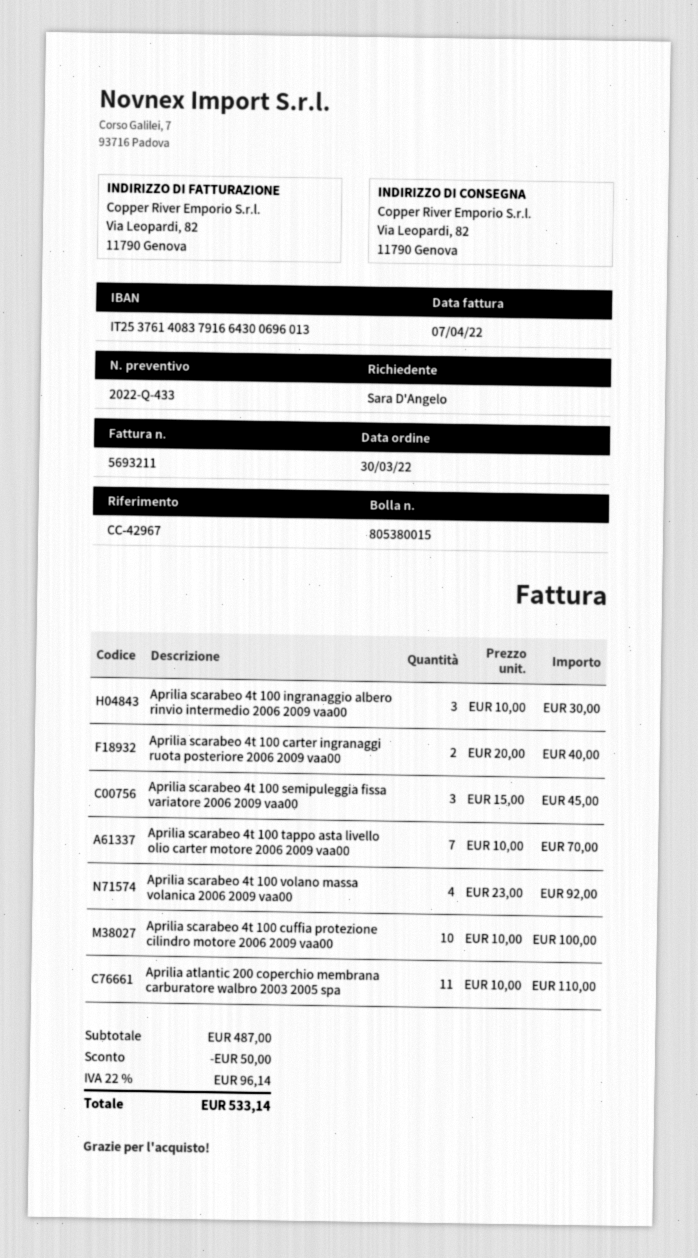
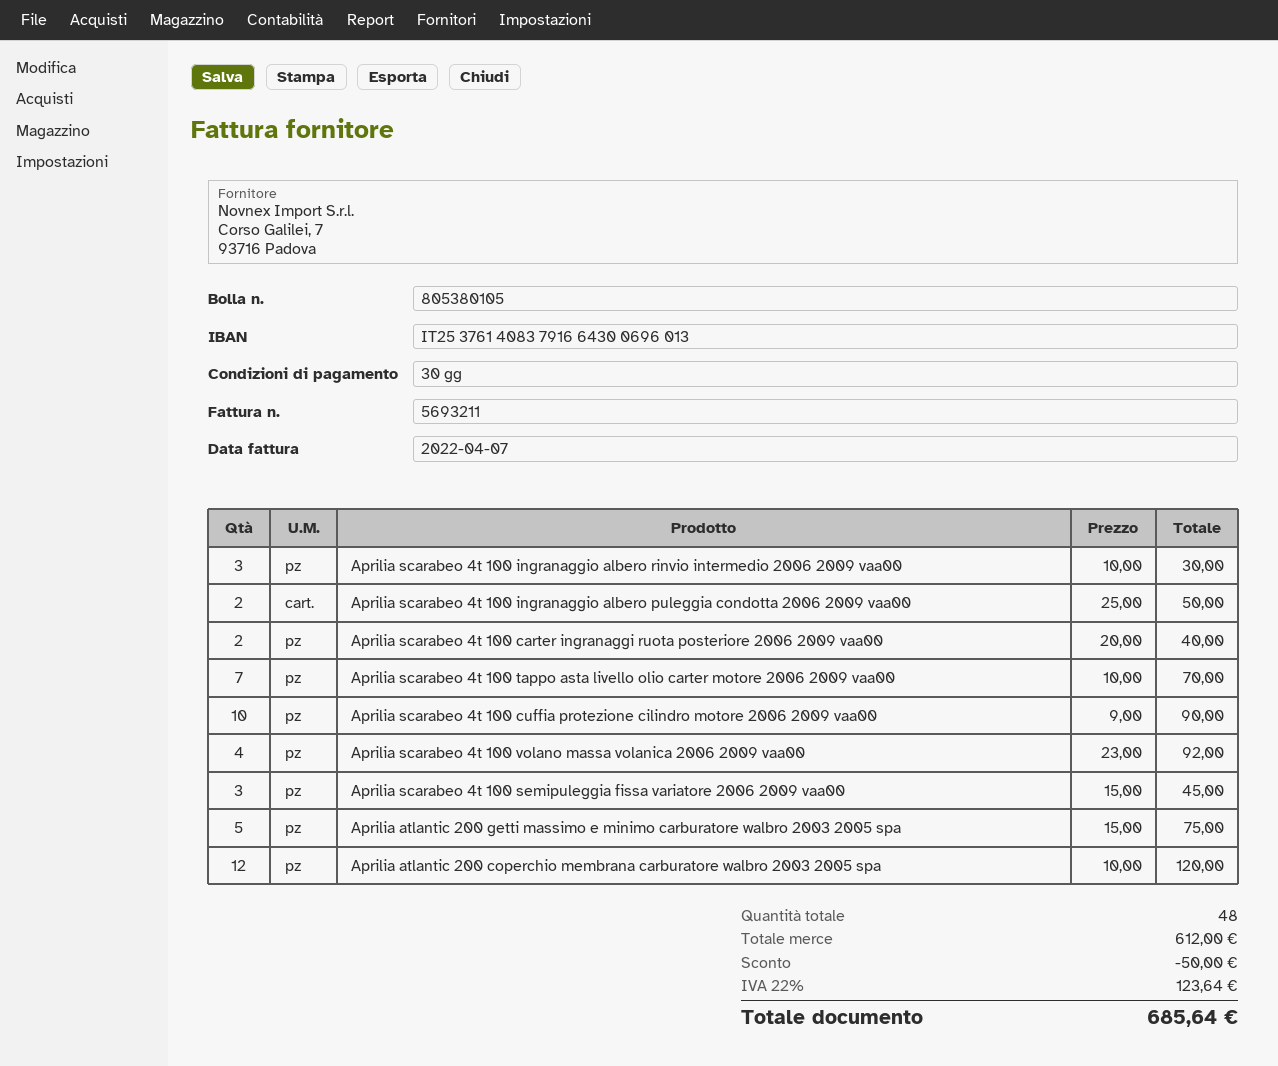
delivery note number: 805380015 -> 805380105
Aprilia scarabeo 4t 100 cuffia protezione cilindro motore 2006 2009 vaa00: 10 x 10.00 = 100.00 -> 10 x 9.00 = 90.00
Aprilia atlantic 200 coperchio membrana carburatore walbro 2003 2005 spa: 11 x 10.00 = 110.00 -> 12 x 10.00 = 120.00
Aprilia scarabeo 4t 100 ingranaggio albero puleggia condotta 2006 2009 vaa00: none -> 2 x 25.00 = 50.00
Aprilia atlantic 200 getti massimo e minimo carburatore walbro 2003 2005 spa: none -> 5 x 15.00 = 75.00
subtotal: 487.00 -> 612.00
tax: 22% = 96.14 -> 22% = 123.64
total: 533.14 -> 685.64

